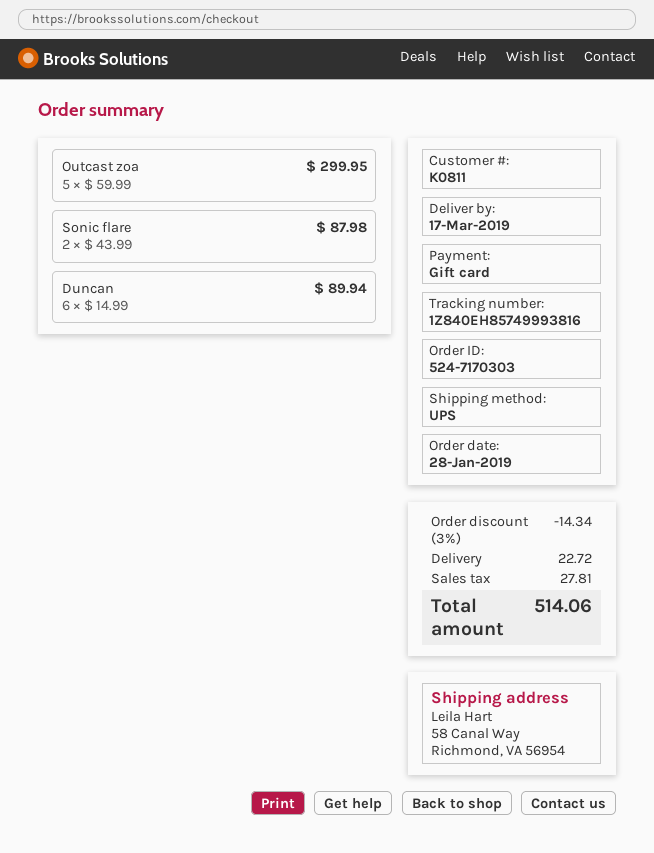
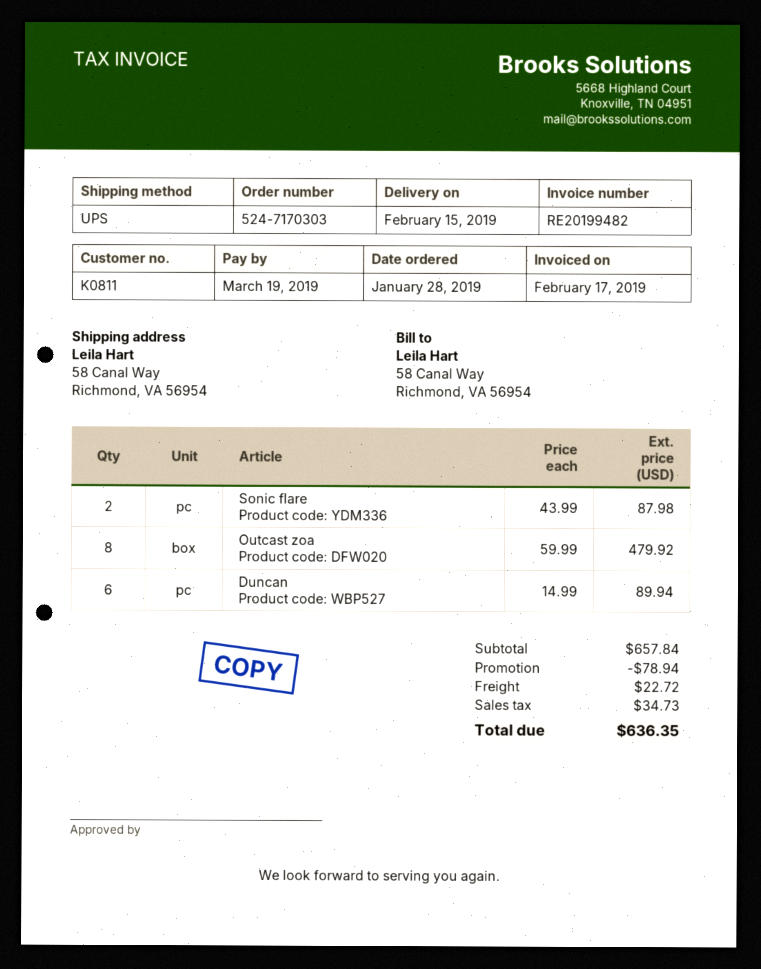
delivery date: 2019-03-17 -> 2019-02-15
Outcast zoa: 5 x 59.99 = 299.95 -> 8 x 59.99 = 479.92
discount: 14.34 -> 78.94
tax: 27.81 -> 34.73
total: 514.06 -> 636.35

